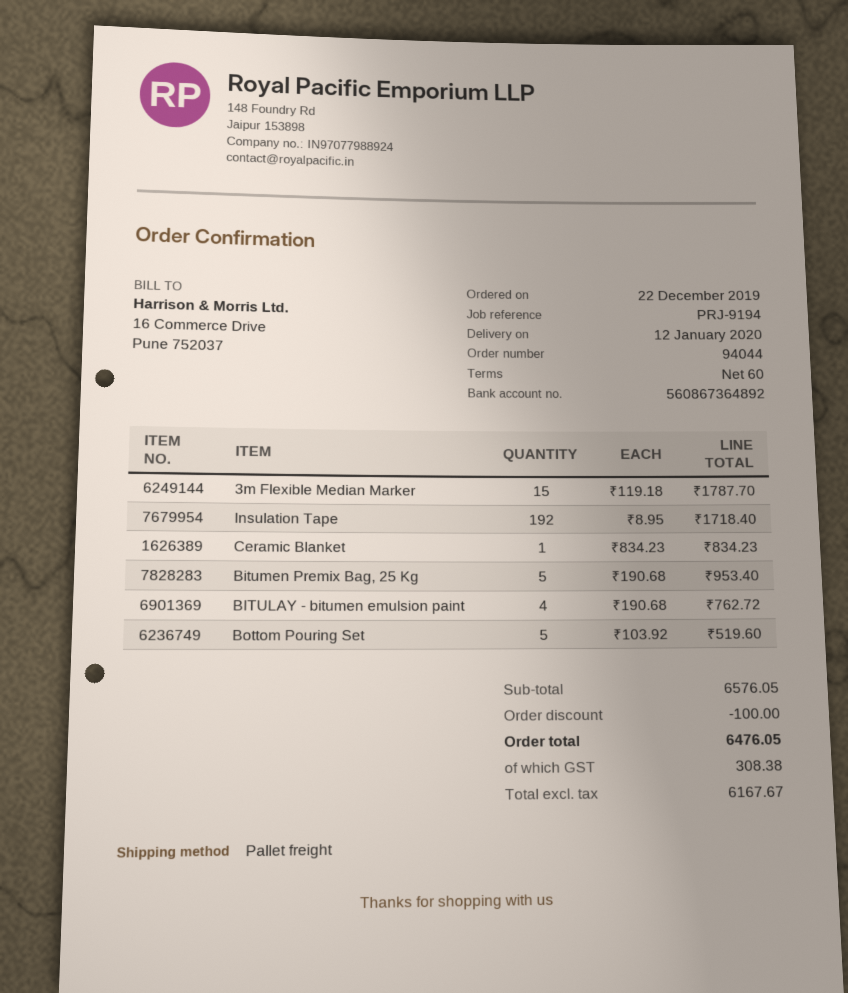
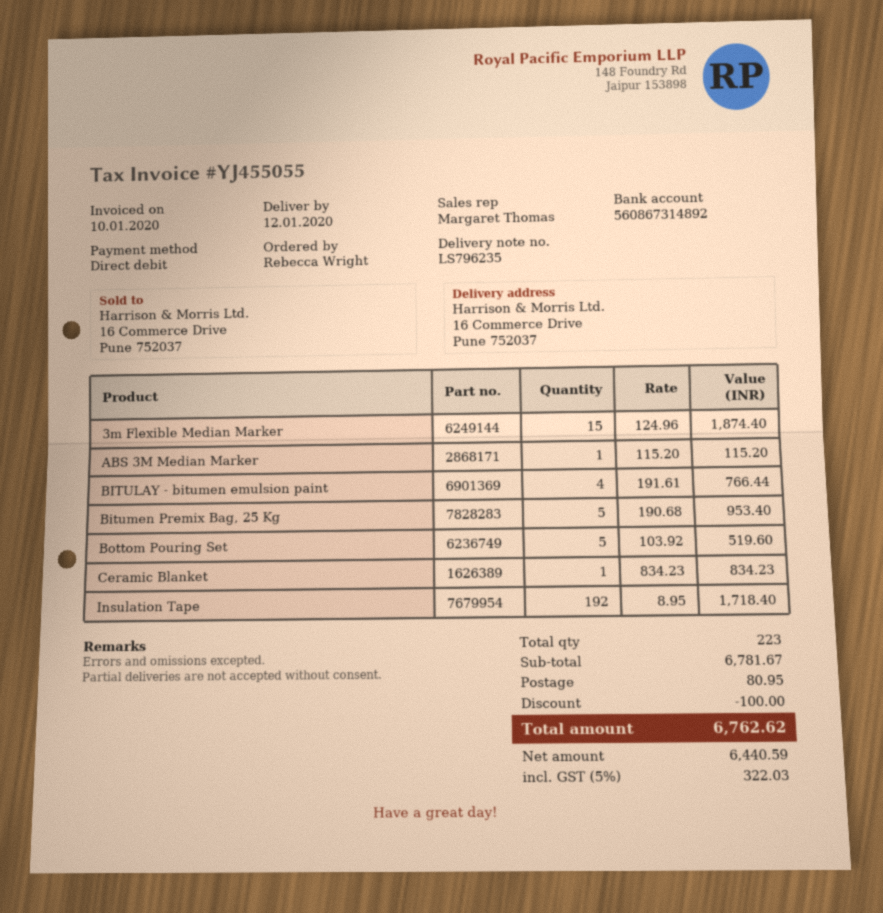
bank account: 560867364892 -> 560867314892
3m Flexible Median Marker: 15 x 119.18 = 1787.70 -> 15 x 124.96 = 1874.40
BITULAY - bitumen emulsion paint: 4 x 190.68 = 762.72 -> 4 x 191.61 = 766.44
ABS 3M Median Marker: none -> 1 x 115.20 = 115.20
subtotal: 6576.05 -> 6781.67
shipping: none -> 80.95
net: 6167.67 -> 6440.59
tax: 308.38 -> 322.03
total: 6476.05 -> 6762.62

